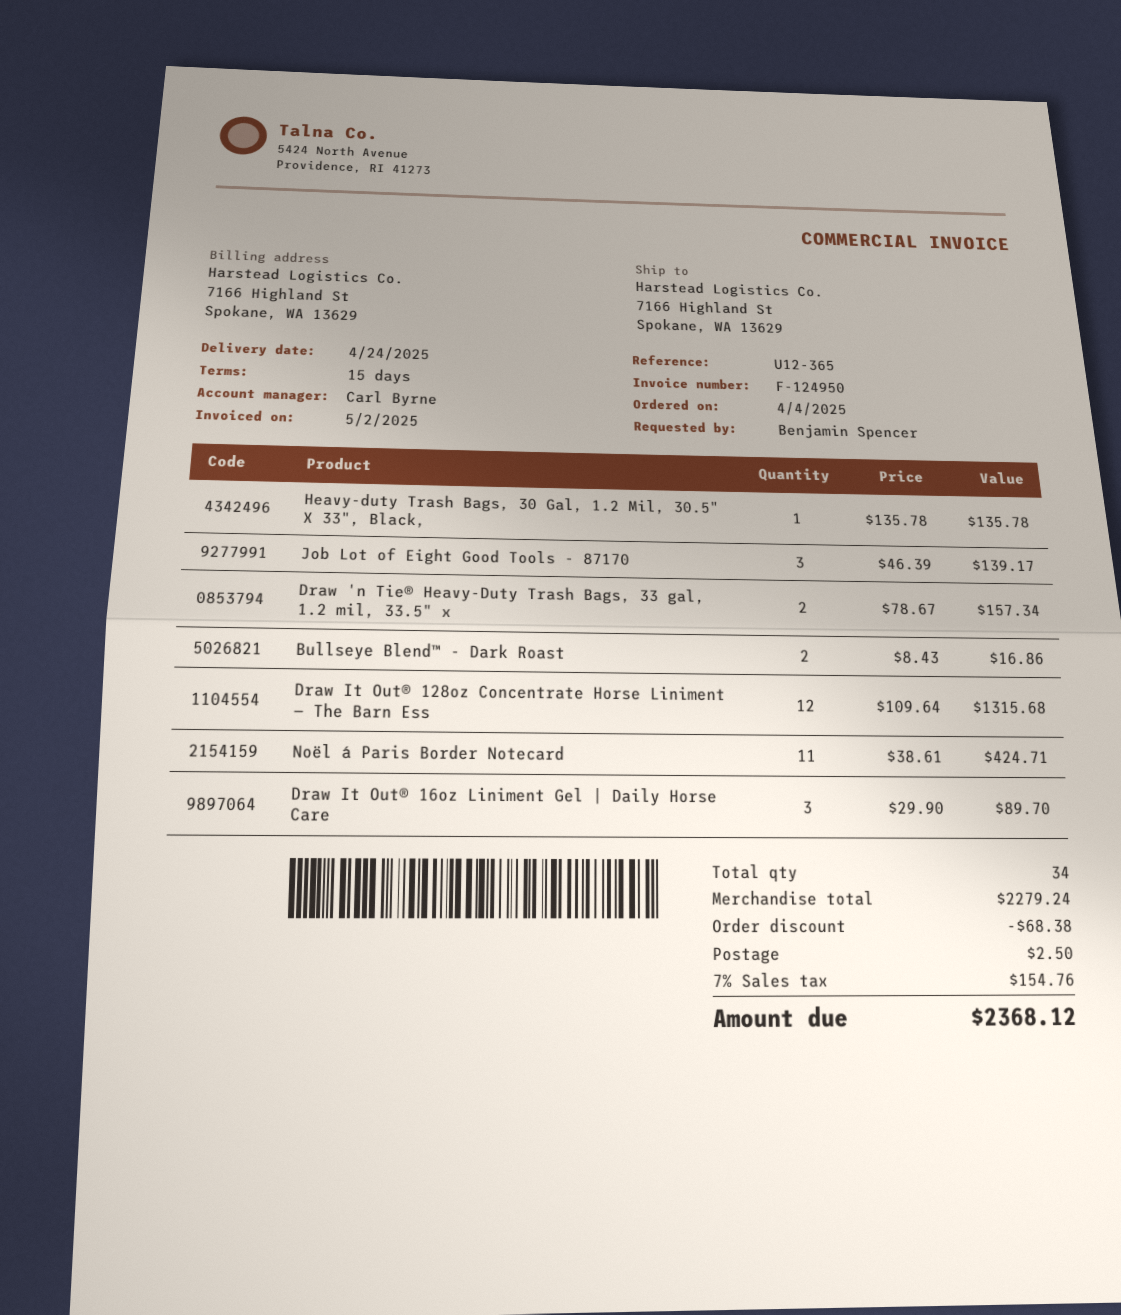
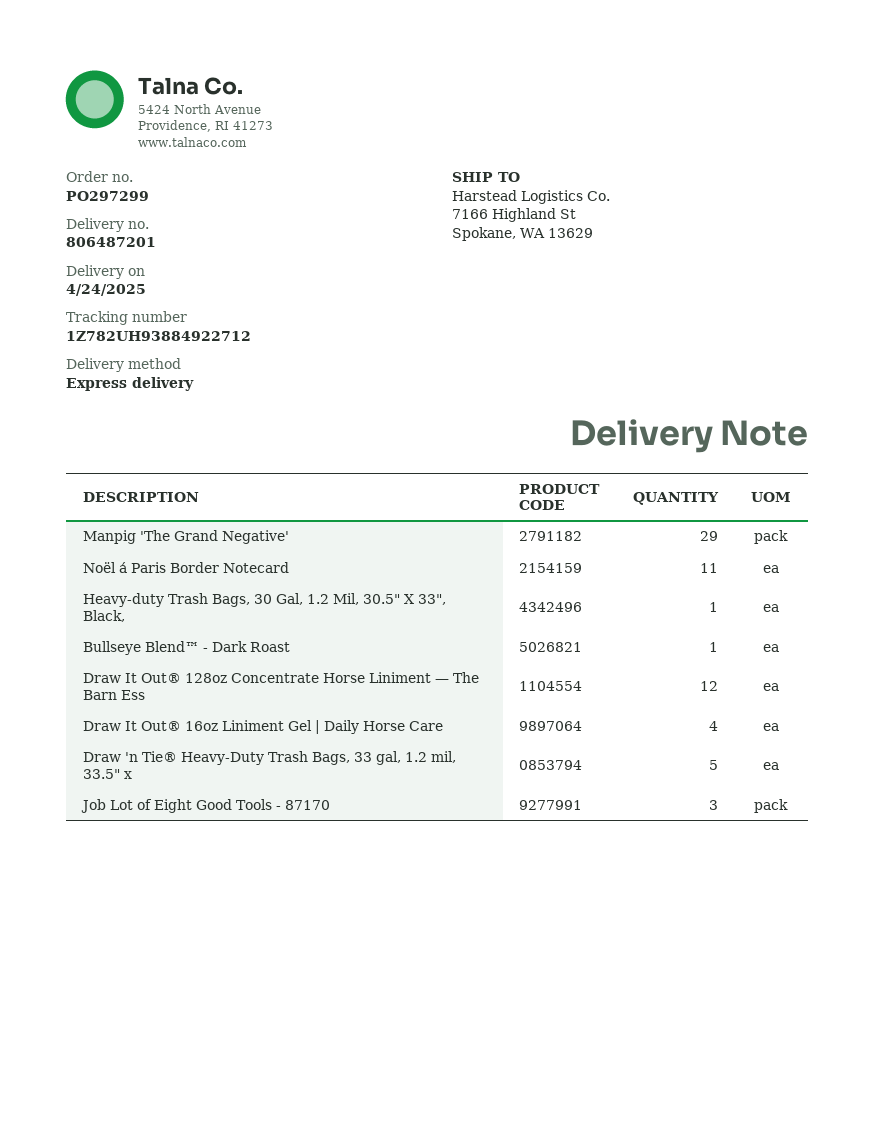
Draw 'n Tie® Heavy-Duty Trash Bags, 33 gal, 1.2 mil, 33.5" x: 2 -> 5
Bullseye Blend™ - Dark Roast: 2 -> 1
Draw It Out® 16oz Liniment Gel | Daily Horse Care: 3 -> 4
Manpig 'The Grand Negative': none -> 29

